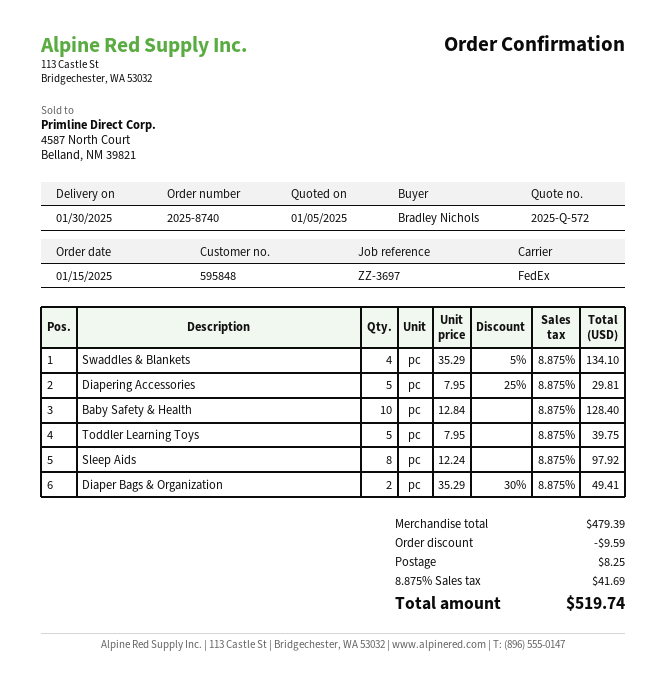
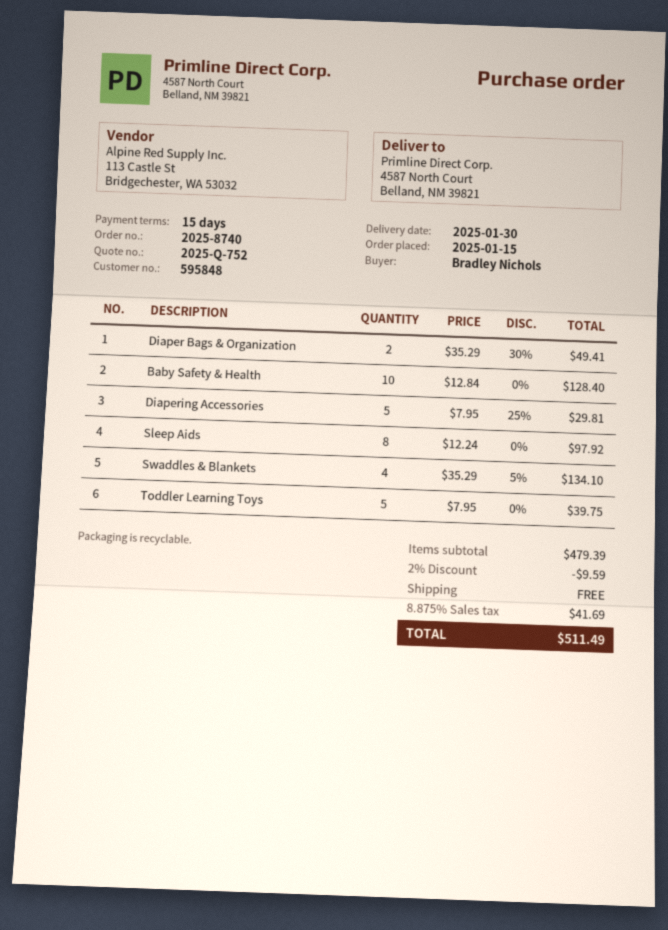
quote number: 2025-Q-572 -> 2025-Q-752
shipping: 8.25 -> 0.00
total: 519.74 -> 511.49

